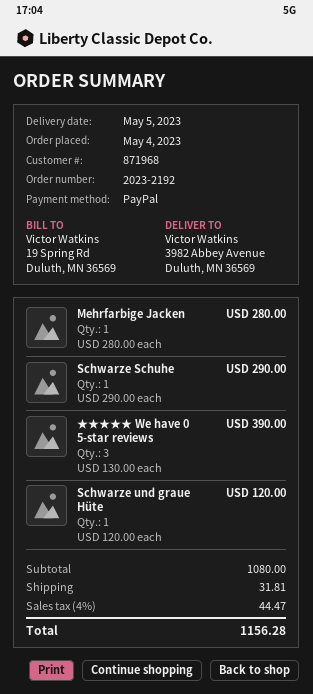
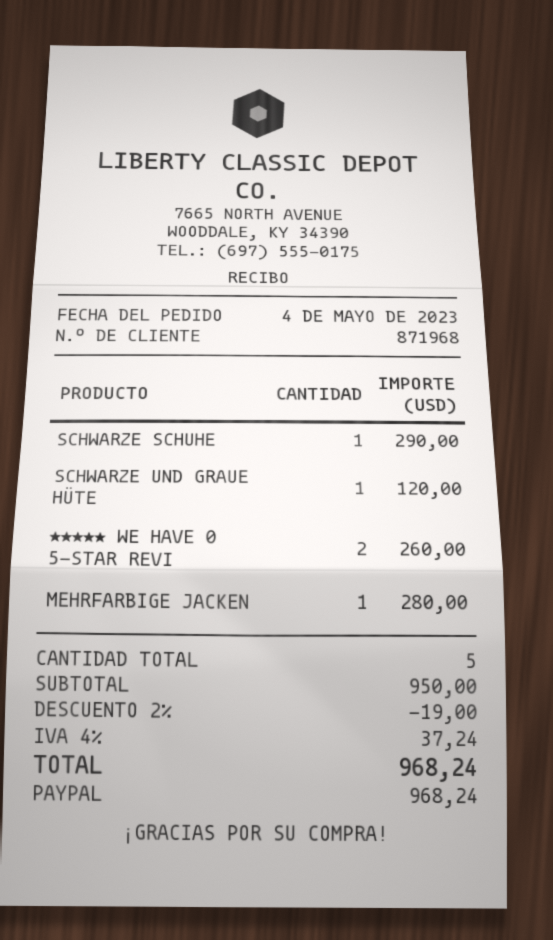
★★★★★ We have 0 5-star reviews: 3 for 390.00 -> 2 for 260.00
subtotal: 1080.00 -> 950.00
discount: none -> 2% = 19.00
shipping: 31.81 -> none
tax: 4% = 44.47 -> 4% = 37.24
total: 1156.28 -> 968.24

